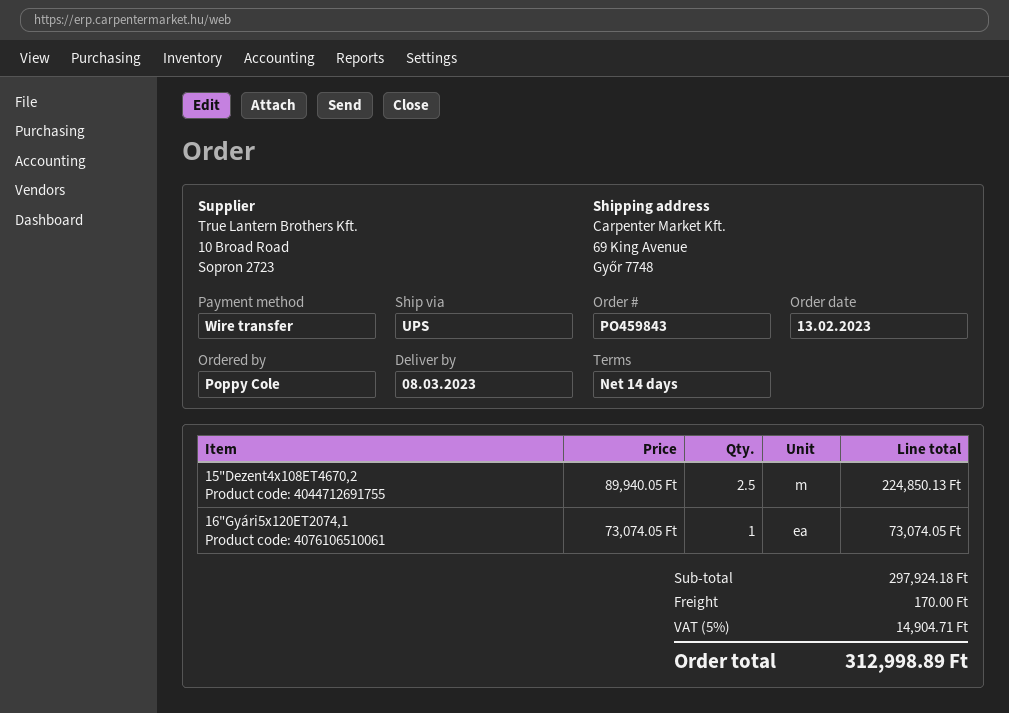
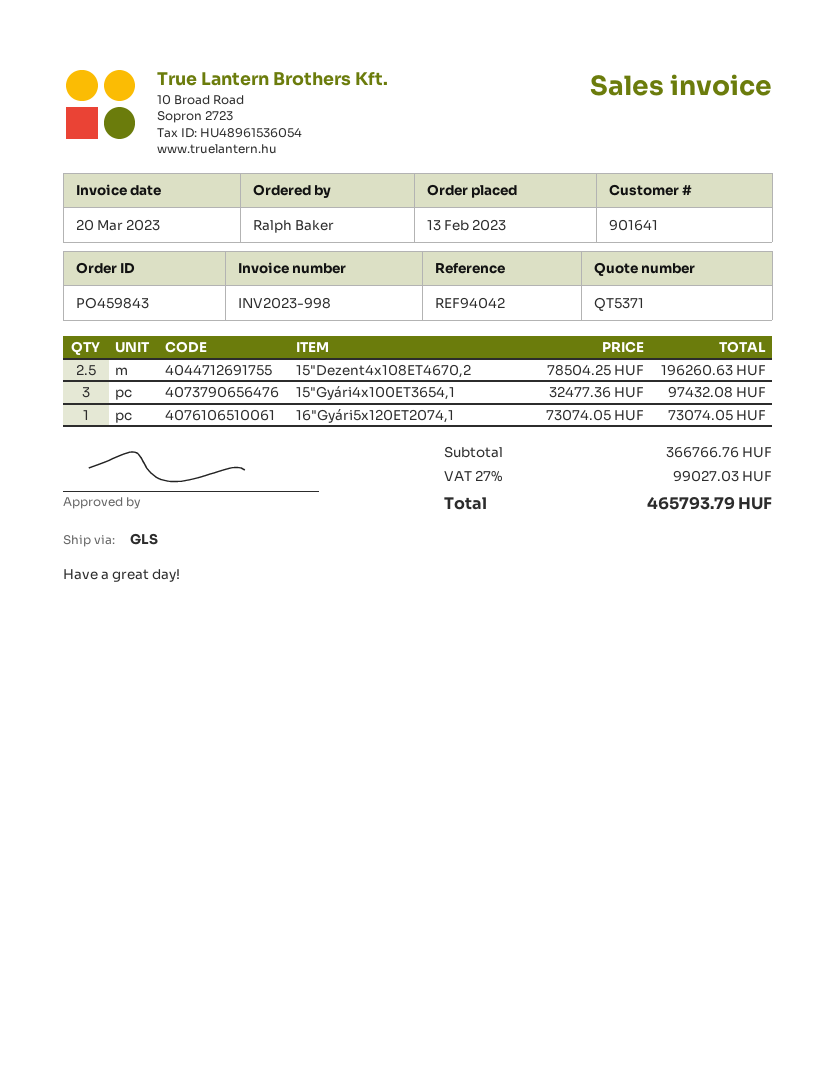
ordered by: Poppy Cole -> Ralph Baker
shipping method: UPS -> GLS
15"Dezent4x108ET4670,2: 2.5 x 89940.05 = 224850.13 -> 2.5 x 78504.25 = 196260.63
15"Gyári4x100ET3654,1: none -> 3 x 32477.36 = 97432.08
subtotal: 297924.18 -> 366766.76
shipping: 170.00 -> none
tax: 5% = 14904.71 -> 27% = 99027.03
total: 312998.89 -> 465793.79

